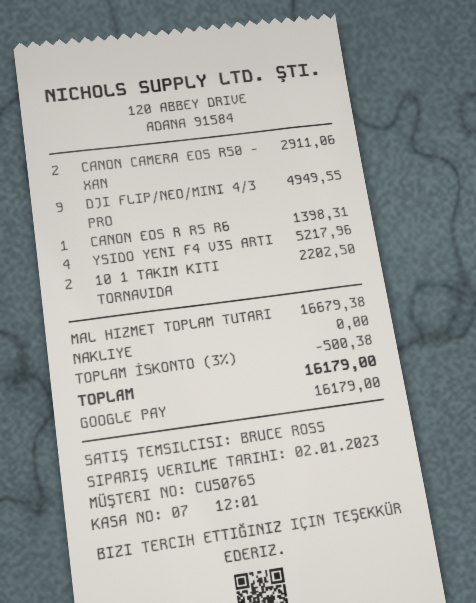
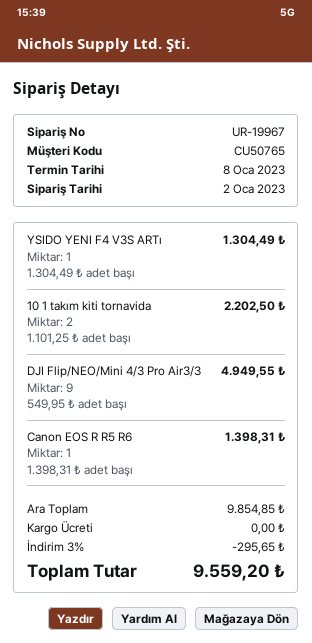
CANON CAMERA EOS R50 - XAN: 2 for 2911.06 -> none
YSIDO YENI F4 V3S ARTI: 4 for 5217.96 -> 1 for 1304.49
subtotal: 16679.38 -> 9854.85
discount: 3% = 500.38 -> 3% = 295.65
total: 16179.00 -> 9559.20

